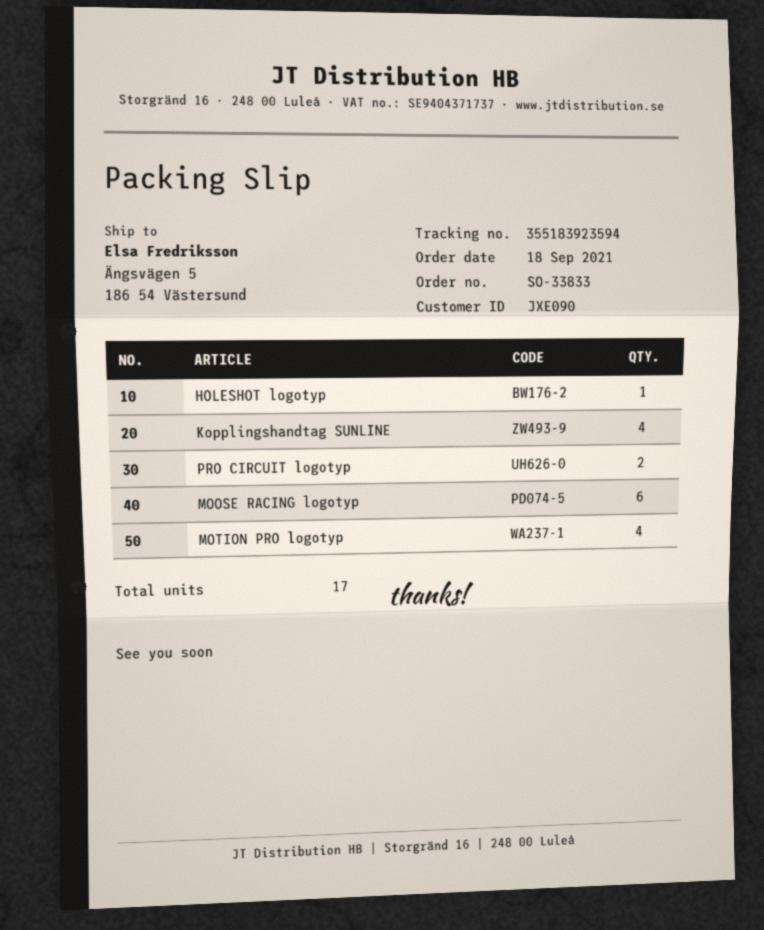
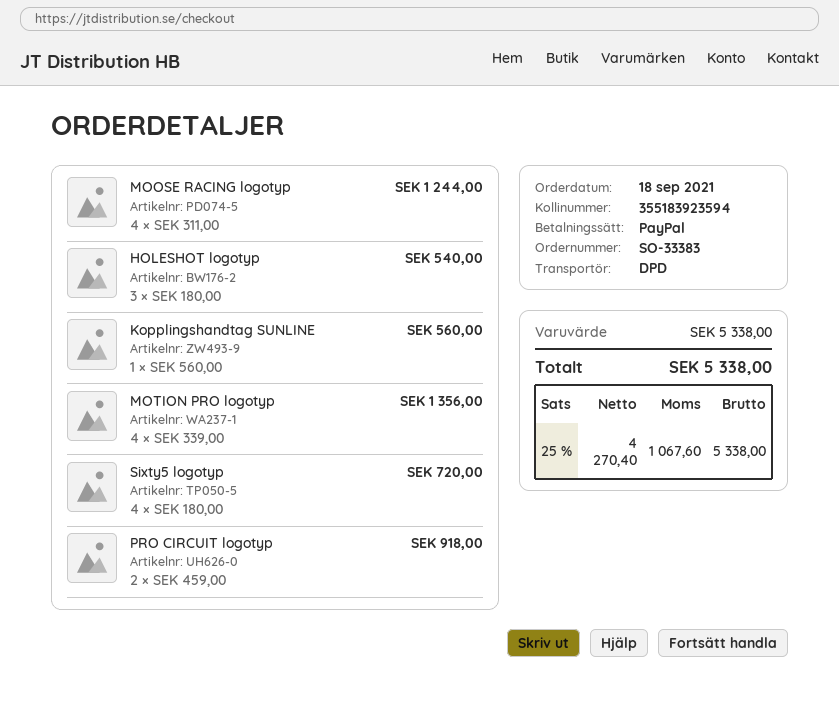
order number: SO-33833 -> SO-33383
HOLESHOT logotyp: 1 -> 3
Kopplingshandtag SUNLINE: 4 -> 1
MOOSE RACING logotyp: 6 -> 4
Sixty5 logotyp: none -> 4

